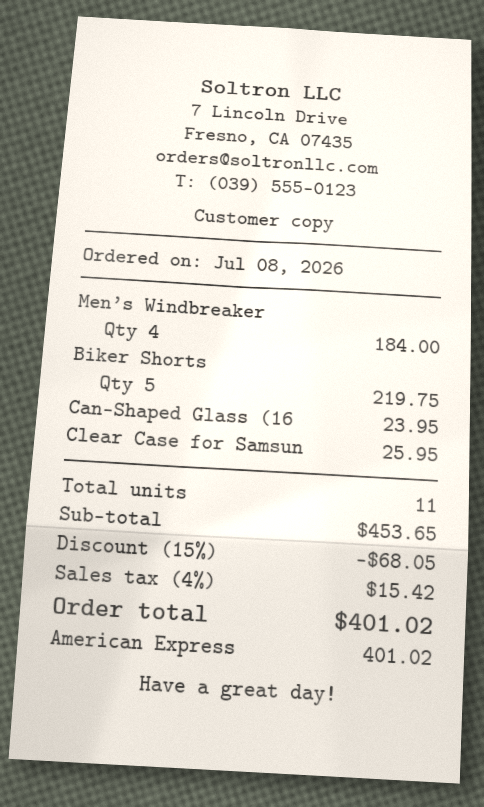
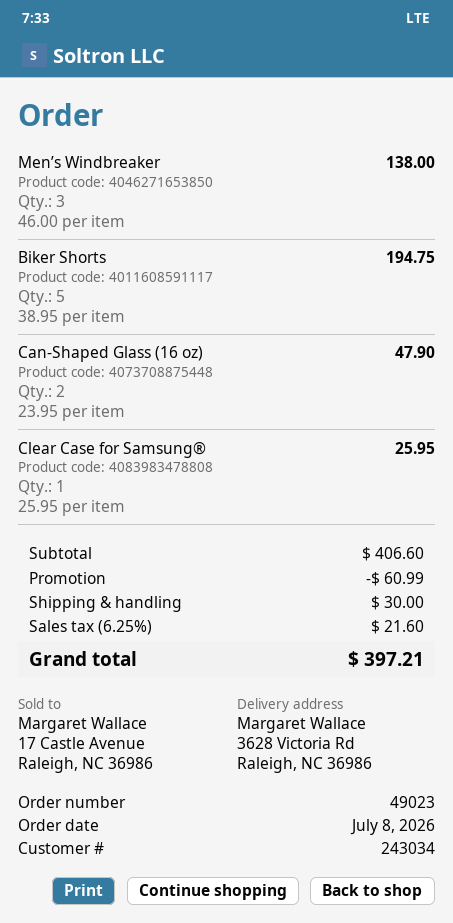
Men’s Windbreaker: 4 for 184.00 -> 3 for 138.00
Biker Shorts: 5 for 219.75 -> 5 for 194.75
Can-Shaped Glass (16: 1 for 23.95 -> 2 for 47.90
subtotal: 453.65 -> 406.60
discount: 68.05 -> 60.99
shipping: none -> 30.00
tax: 4% = 15.42 -> 6.25% = 21.60
total: 401.02 -> 397.21

